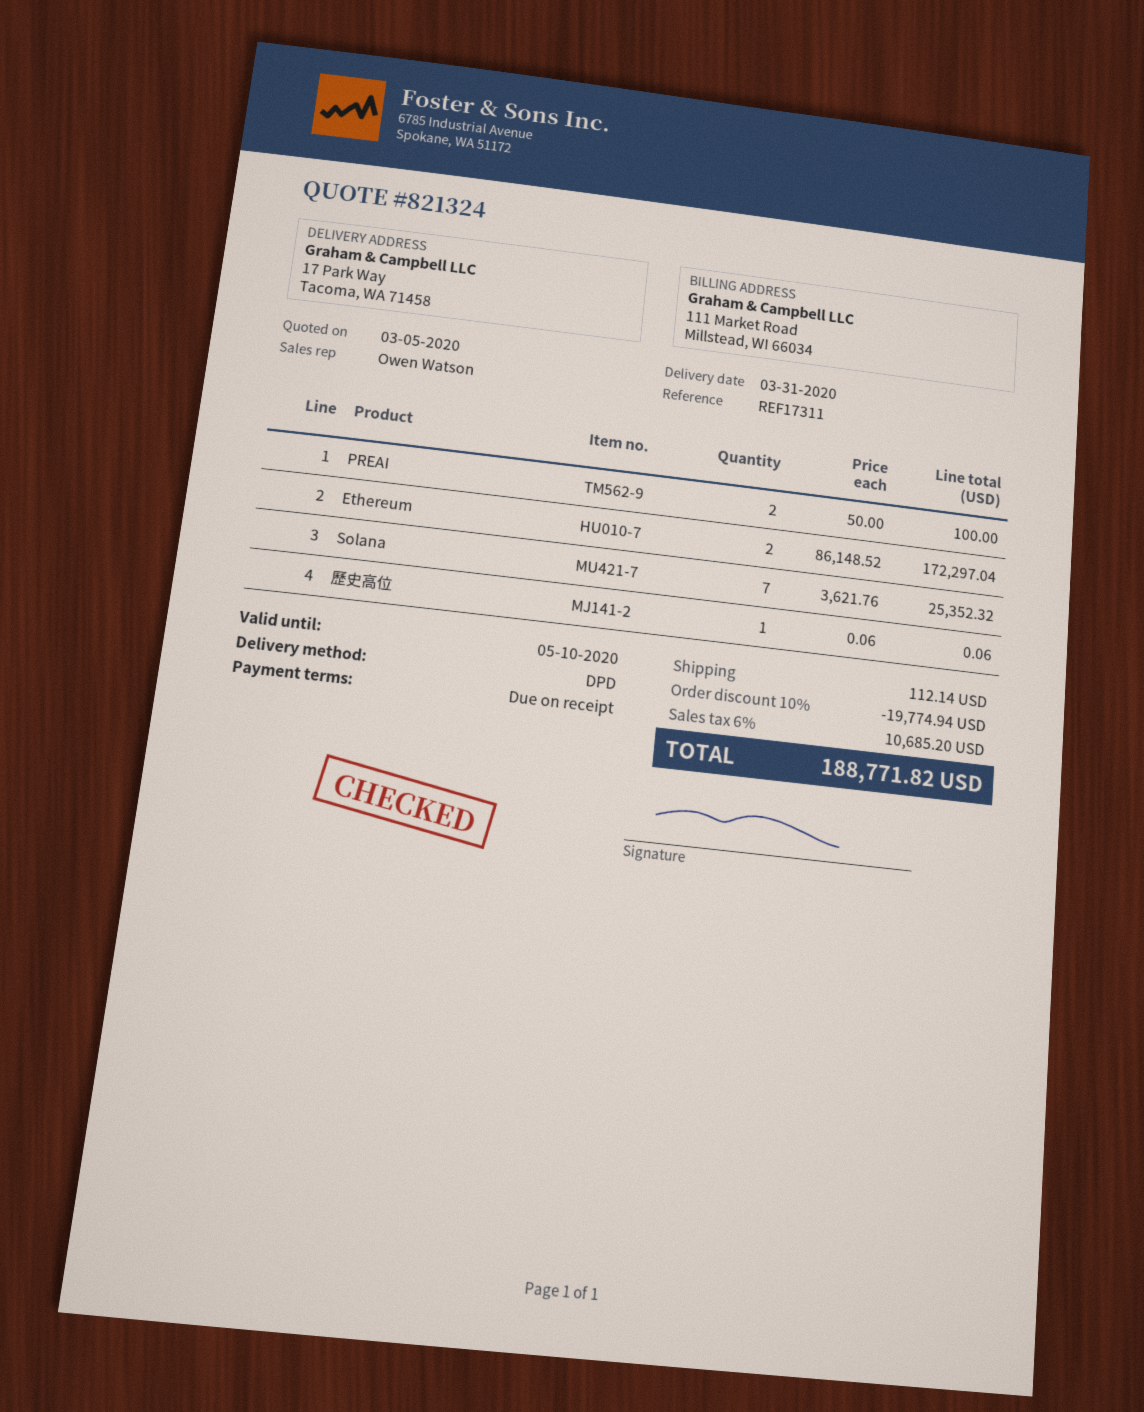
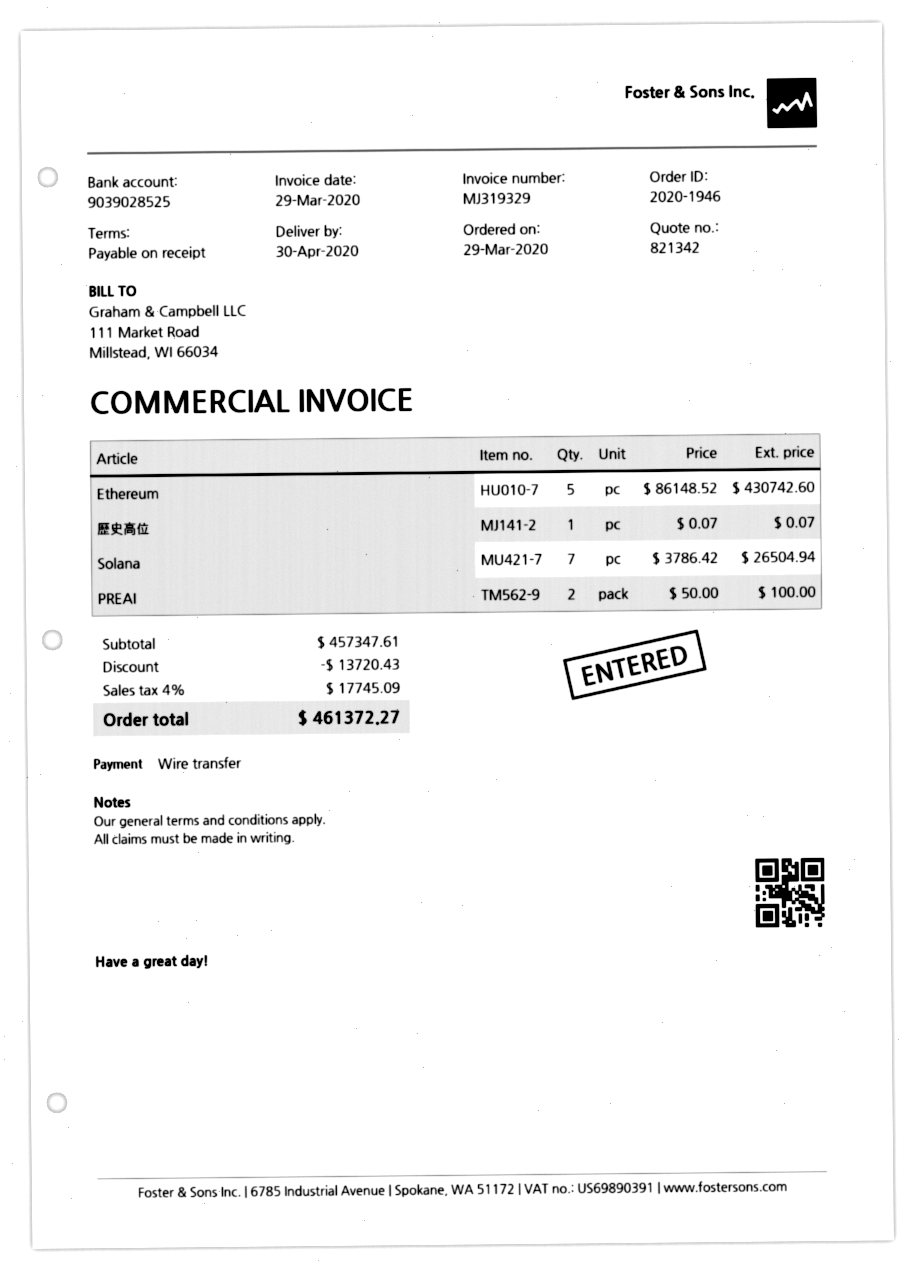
quote number: 821324 -> 821342
delivery date: 2020-03-31 -> 2020-04-30
Ethereum: 2 x 86148.52 = 172297.04 -> 5 x 86148.52 = 430742.60
Solana: 7 x 3621.76 = 25352.32 -> 7 x 3786.42 = 26504.94
歷史高位: 1 x 0.06 = 0.06 -> 1 x 0.07 = 0.07
discount: 19774.94 -> 13720.43
shipping: 112.14 -> none
tax: 6% = 10685.20 -> 4% = 17745.09
total: 188771.82 -> 461372.27

